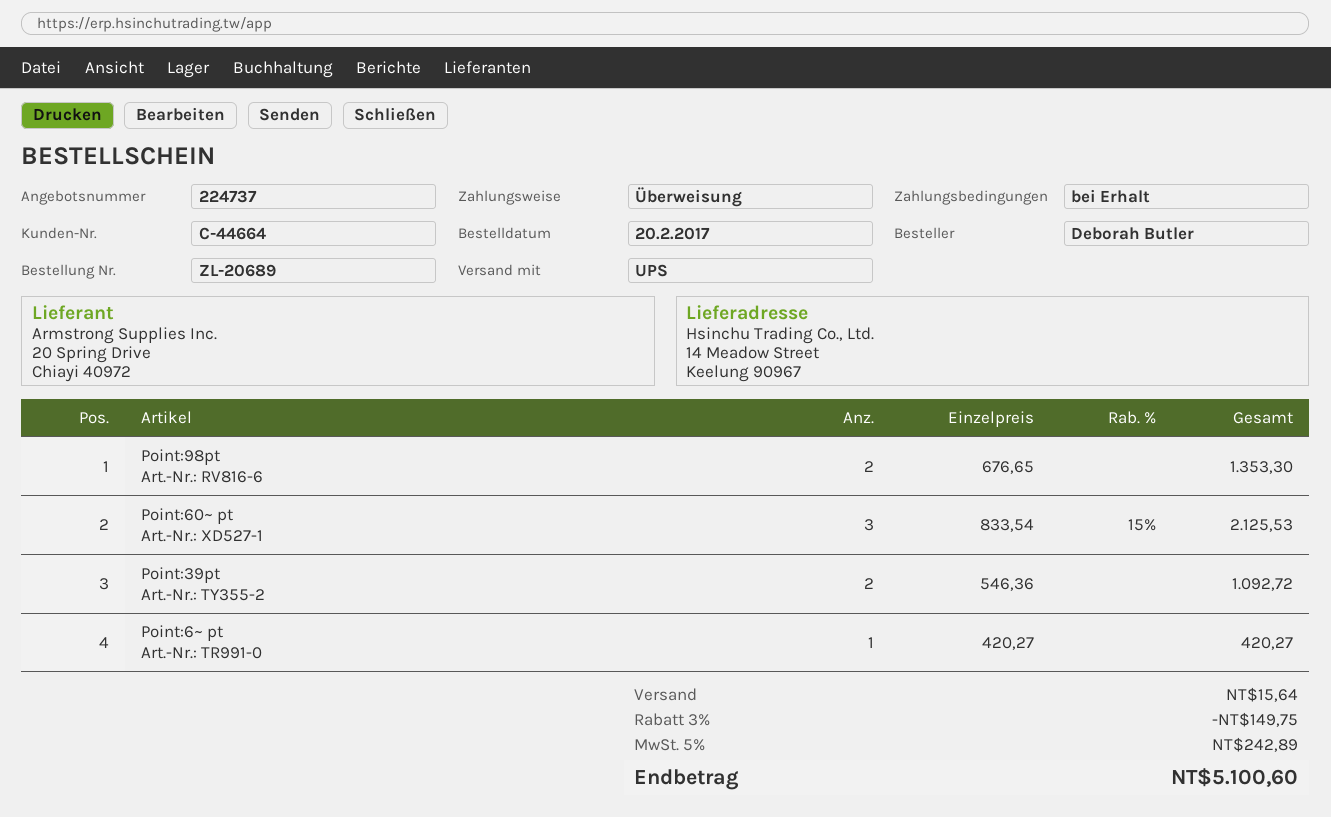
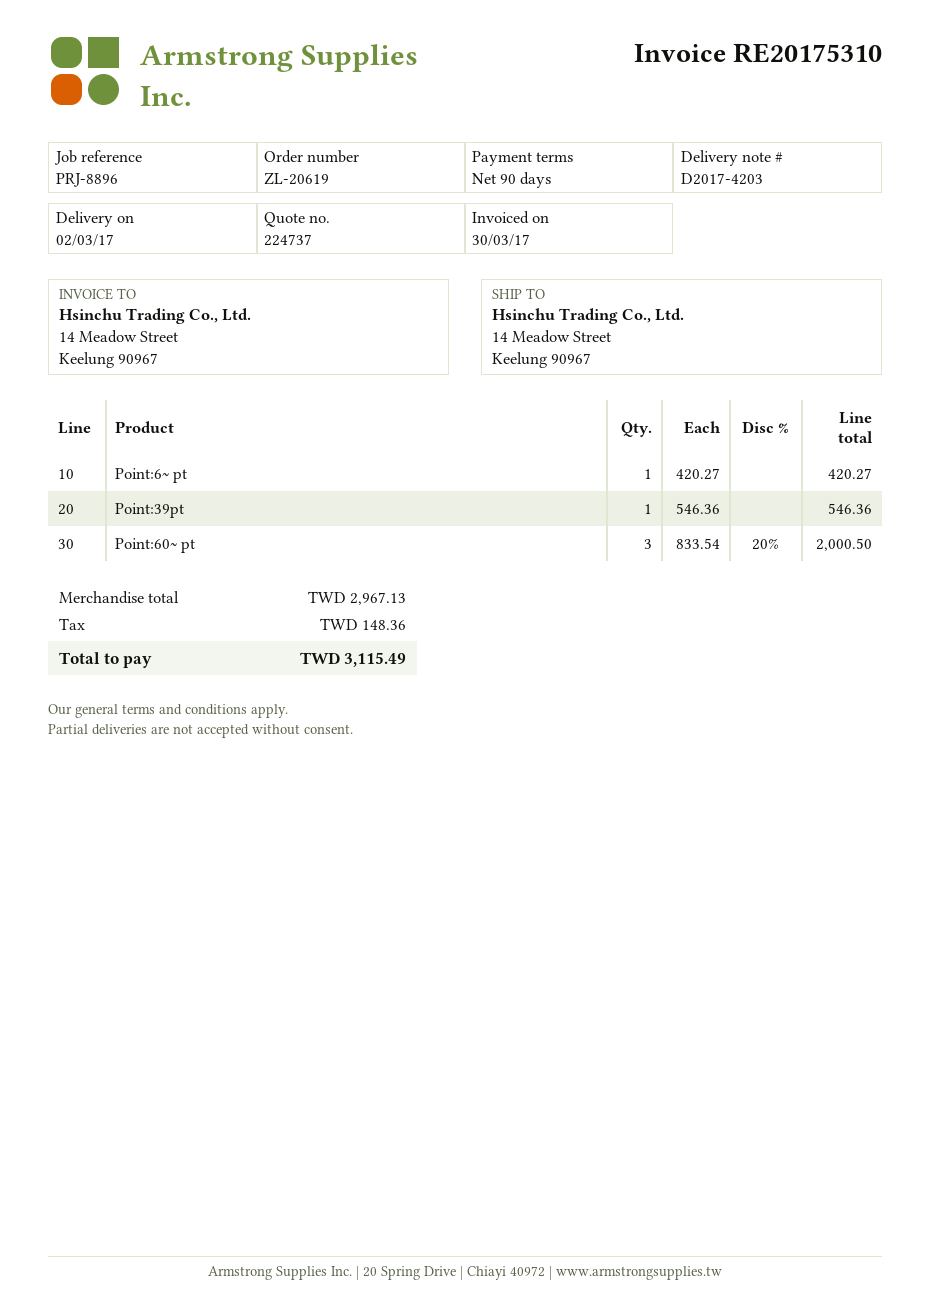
order number: ZL-20689 -> ZL-20619
payment terms: on receipt -> 90 days
Point:98pt: 2 x 676.65 = 1353.30 -> none
Point:60~ pt: 3 x 833.54 - 15% = 2125.53 -> 3 x 833.54 - 20% = 2000.50
Point:39pt: 2 x 546.36 = 1092.72 -> 1 x 546.36 = 546.36
discount: 3% = 149.75 -> none
shipping: 15.64 -> none
tax: 242.89 -> 148.36
total: 5100.60 -> 3115.49

